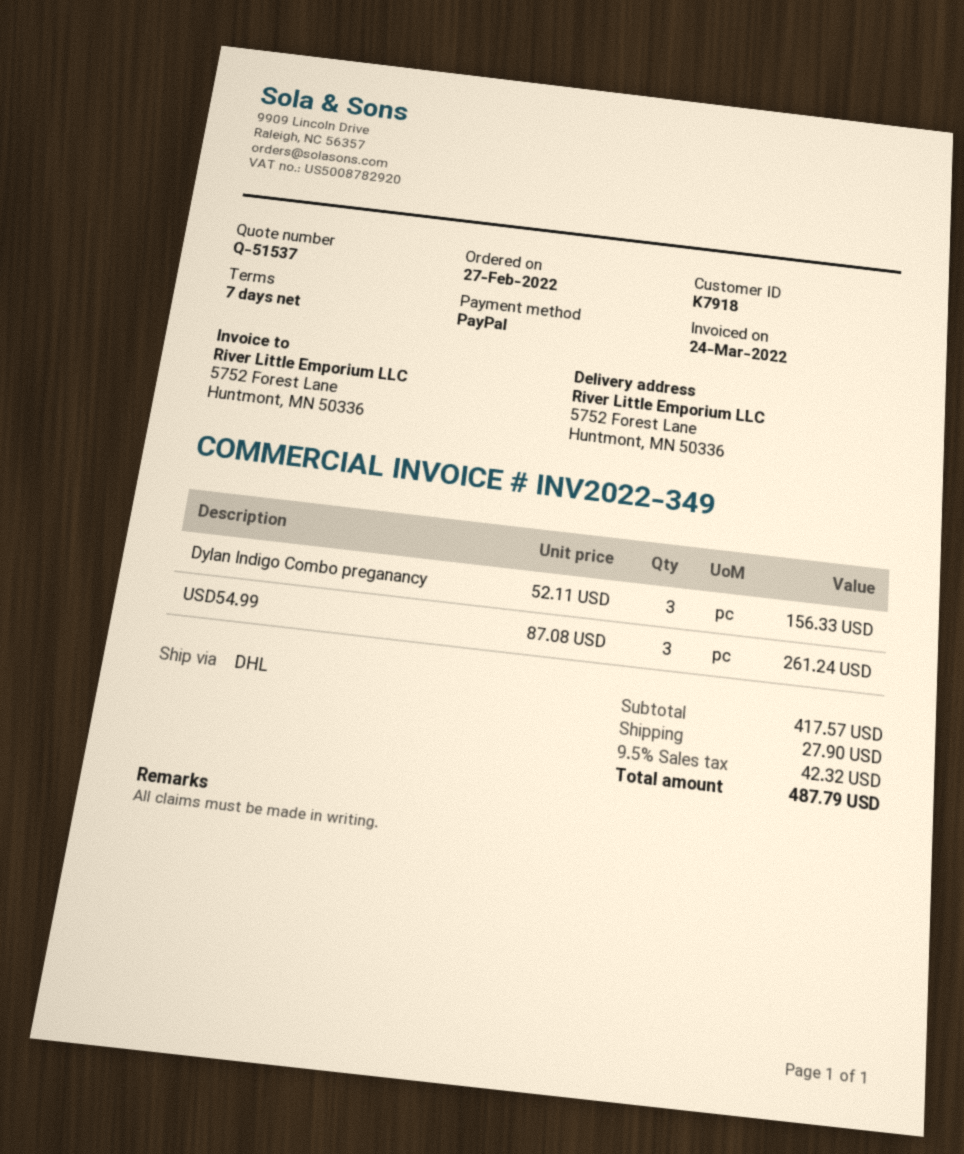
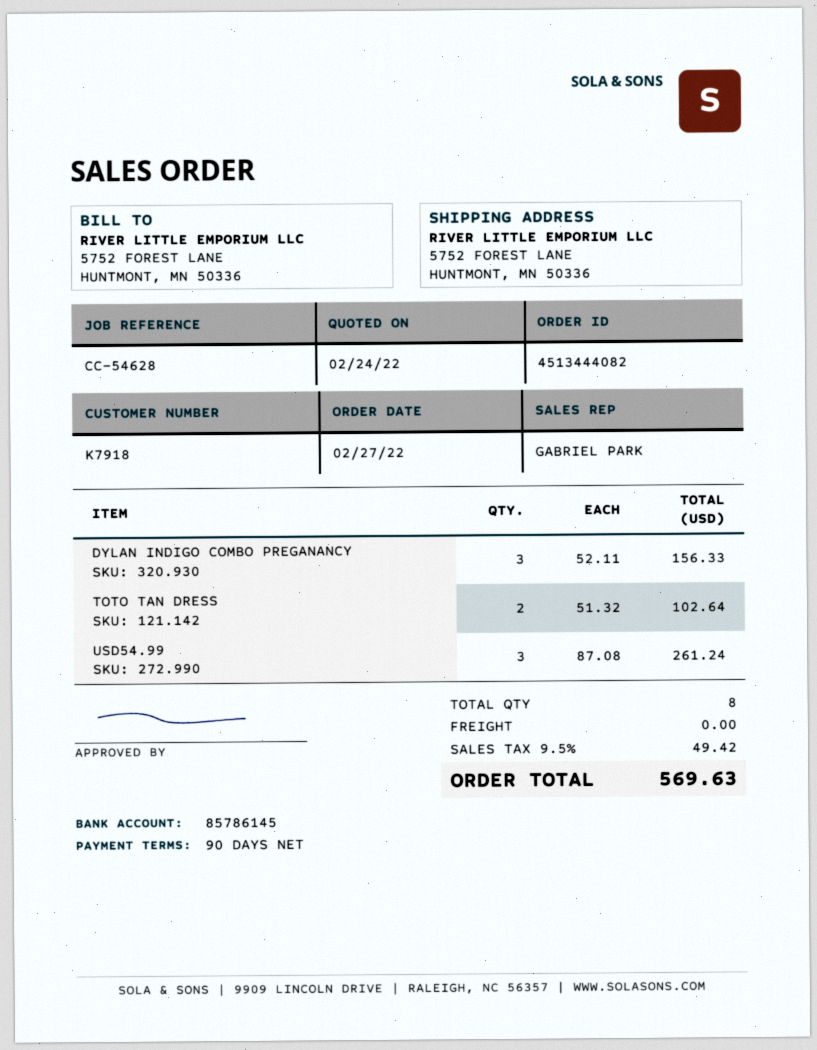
payment terms: 7 days -> 90 days
TOTO TAN DRESS: none -> 2 x 51.32 = 102.64
shipping: 27.90 -> 0.00
tax: 9.5% = 42.32 -> 9.5% = 49.42
total: 487.79 -> 569.63

